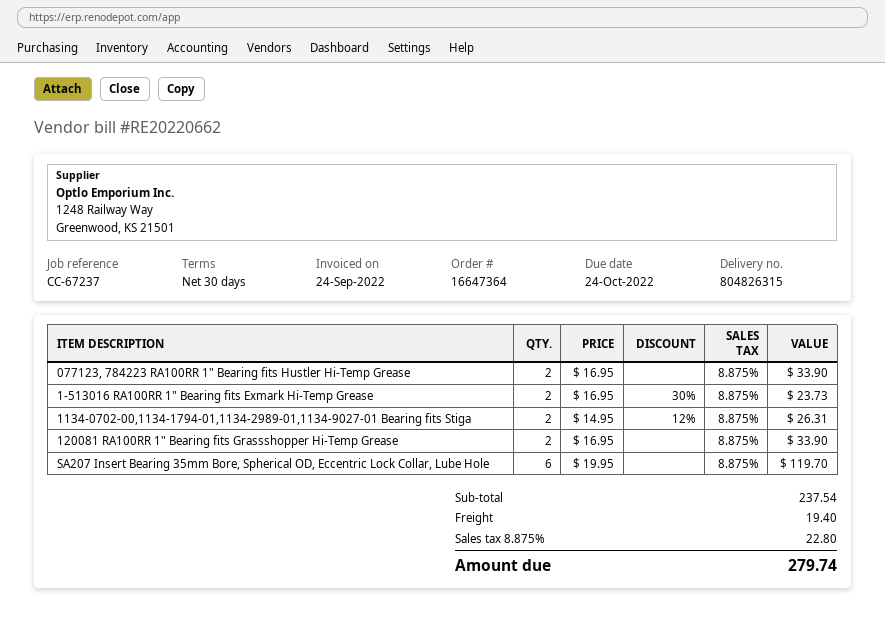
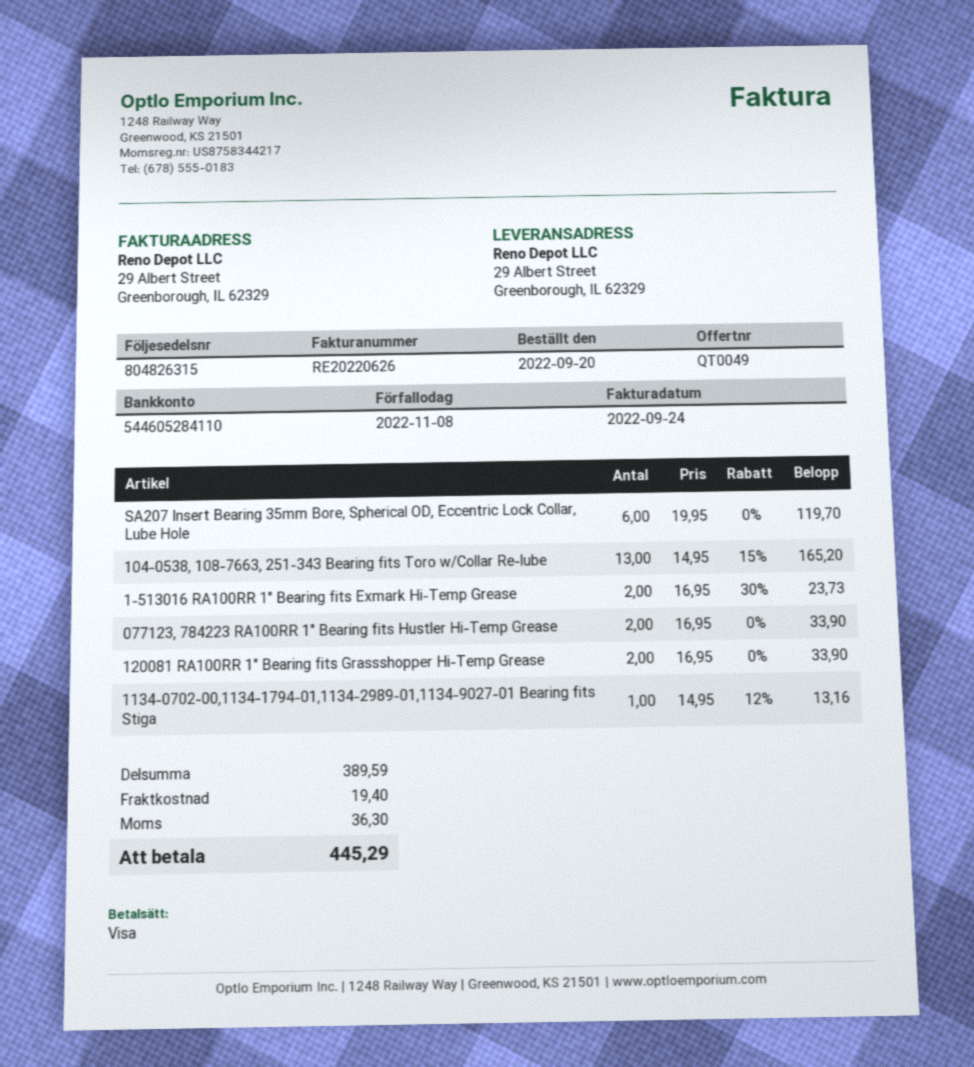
invoice number: RE20220662 -> RE20220626
due date: 2022-10-24 -> 2022-11-08
1134-0702-00,1134-1794-01,1134-2989-01,1134-9027-01 Bearing fits Stiga: 2 x 14.95 - 12% = 26.31 -> 1 x 14.95 - 12% = 13.16
104-0538, 108-7663, 251-343 Bearing fits Toro w/Collar Re-lube: none -> 13 x 14.95 - 15% = 165.20
subtotal: 237.54 -> 389.59
tax: 22.80 -> 36.30
total: 279.74 -> 445.29

